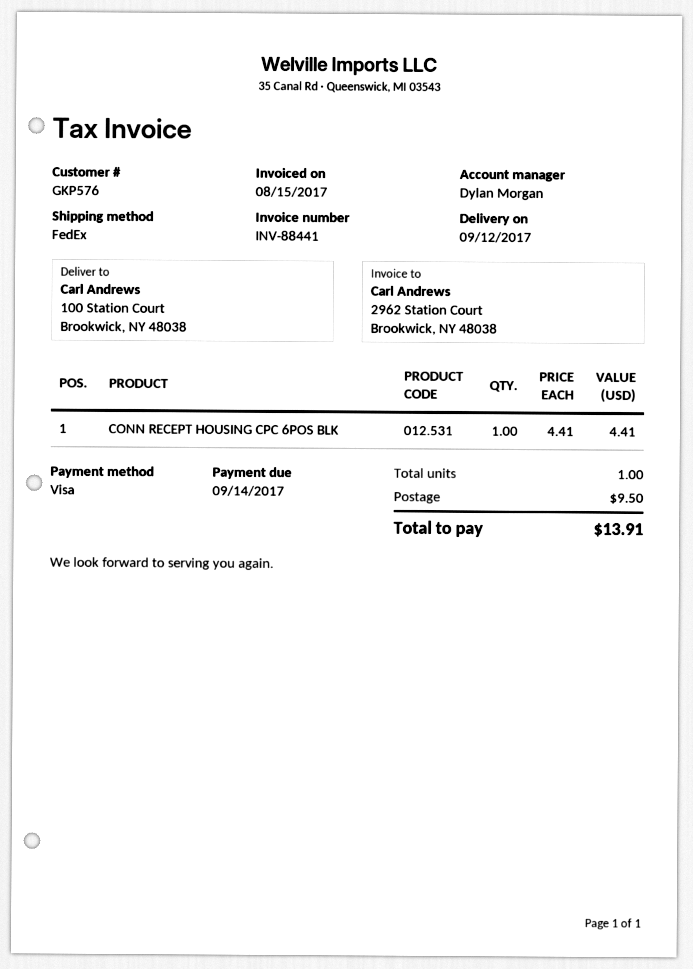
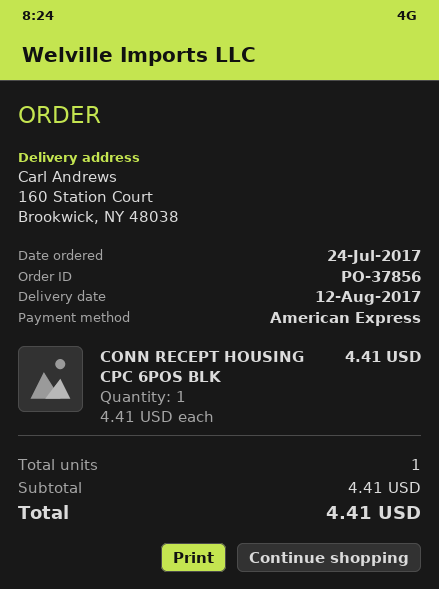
delivery date: 2017-09-12 -> 2017-08-12
payment method: Visa -> American Express
ship to: 100 Station Court, Brookwick, NY 48038 -> 160 Station Court, Brookwick, NY 48038
shipping: 9.50 -> none
total: 13.91 -> 4.41

